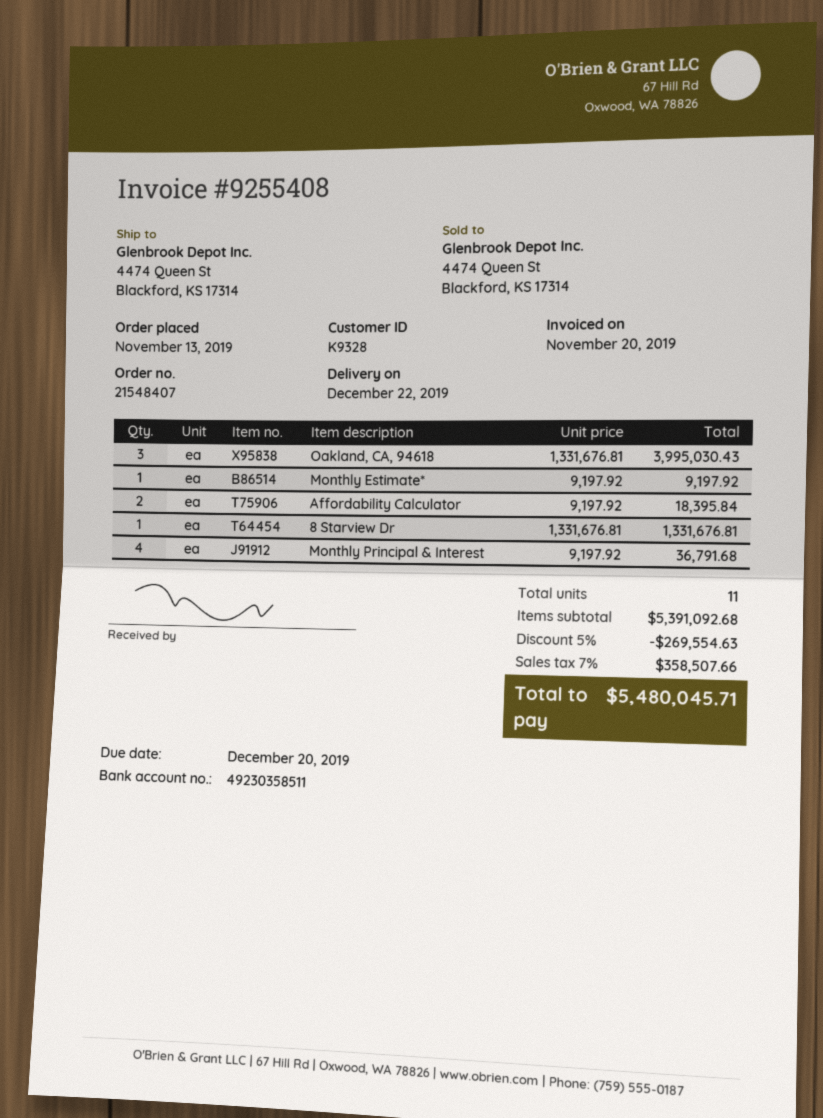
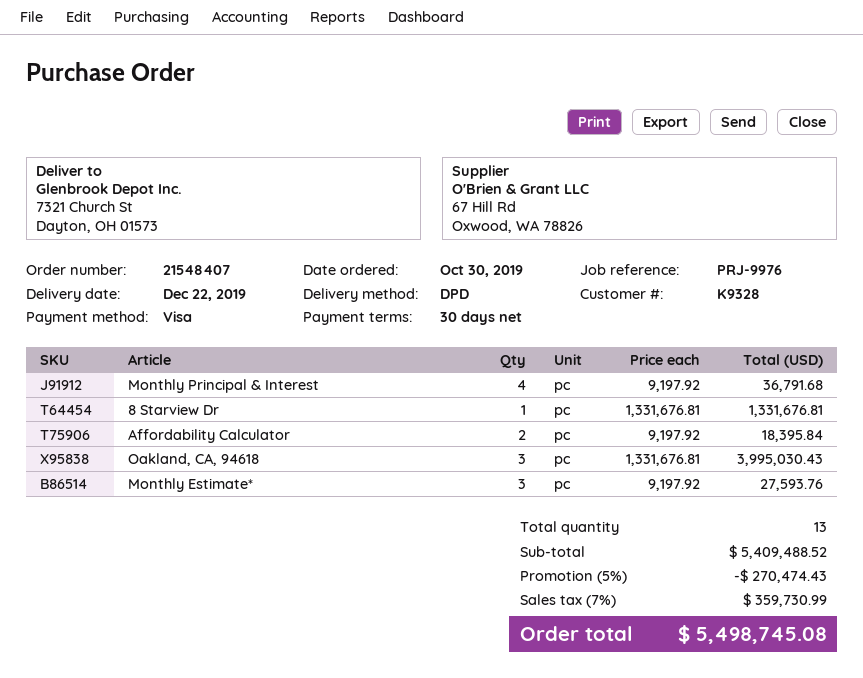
order date: 2019-11-13 -> 2019-10-30
ship to: 4474 Queen St, Blackford, KS 17314 -> 7321 Church St, Dayton, OH 01573
Monthly Estimate*: 1 x 9197.92 = 9197.92 -> 3 x 9197.92 = 27593.76
total quantity: 11 -> 13
subtotal: 5391092.68 -> 5409488.52
discount: 5% = 269554.63 -> 5% = 270474.43
tax: 7% = 358507.66 -> 7% = 359730.99
total: 5480045.71 -> 5498745.08

